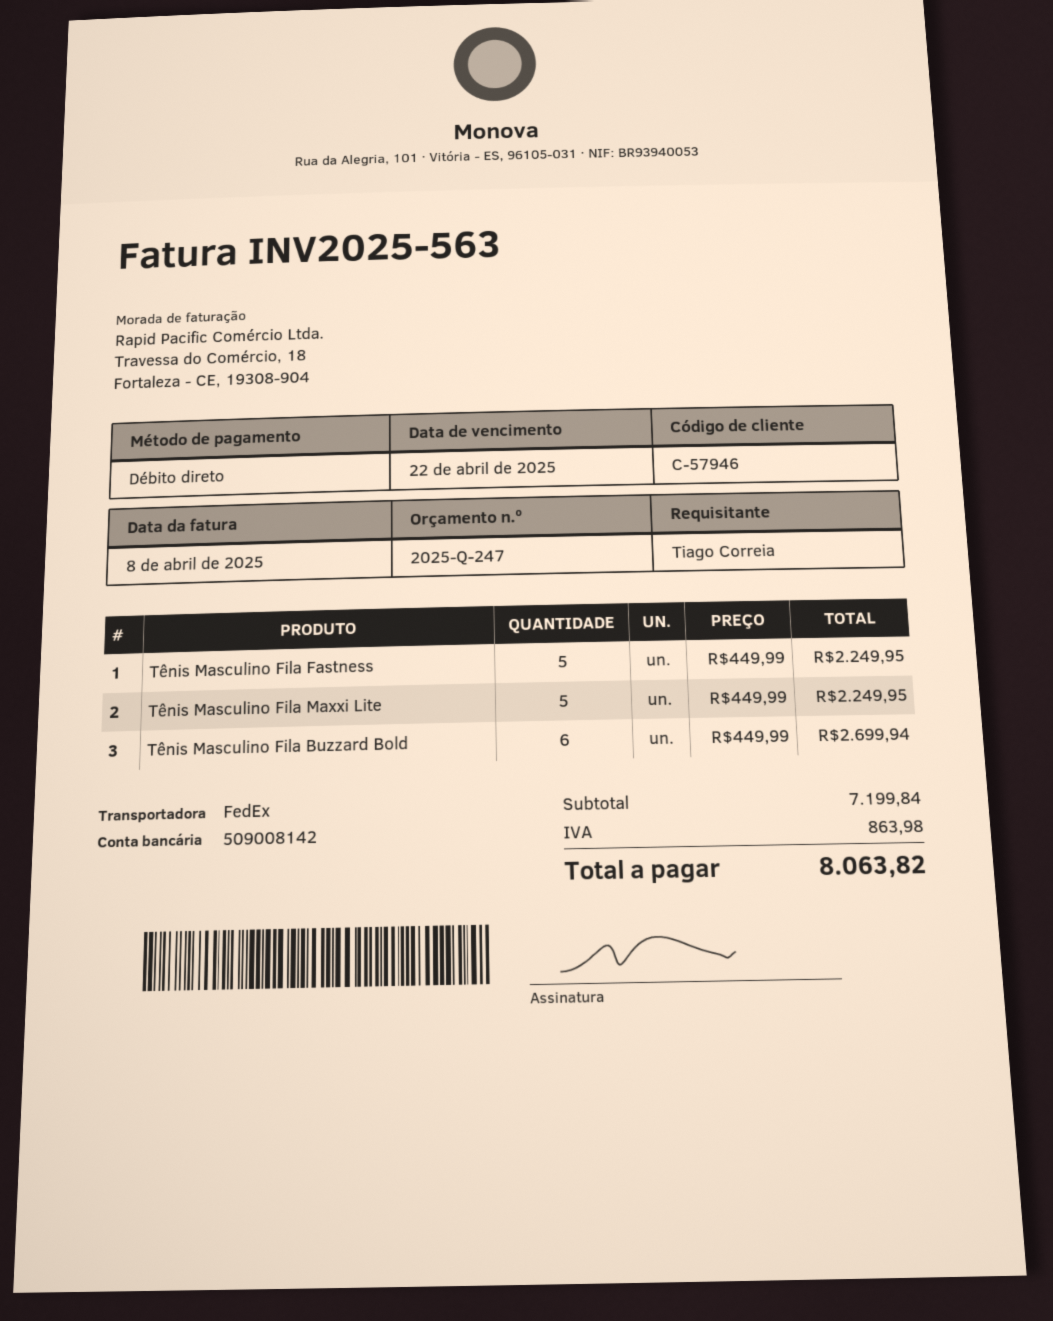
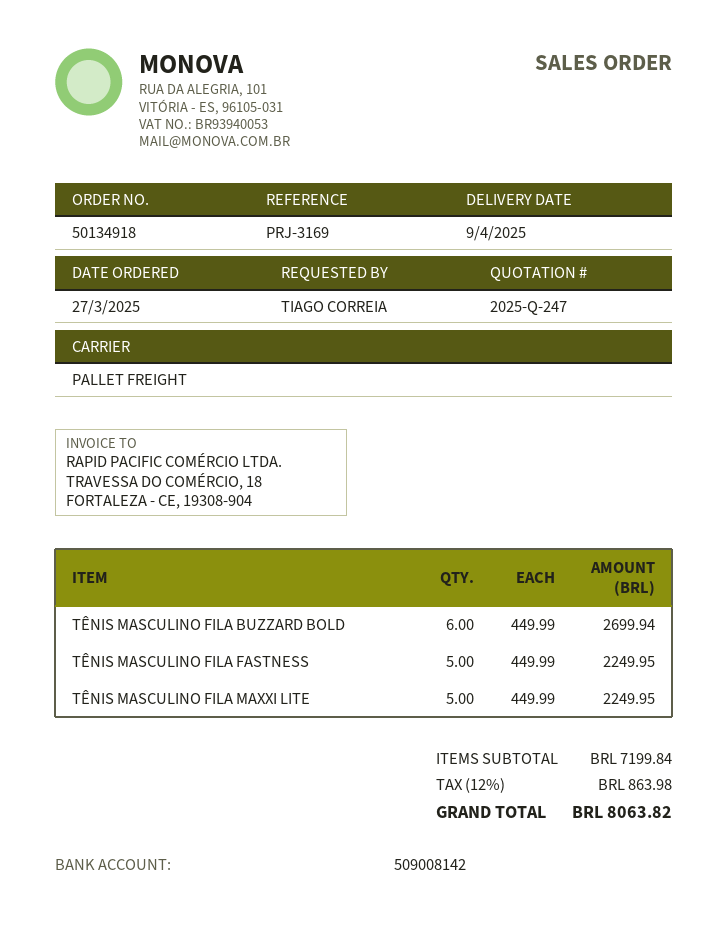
shipping method: FedEx -> pallet freight

